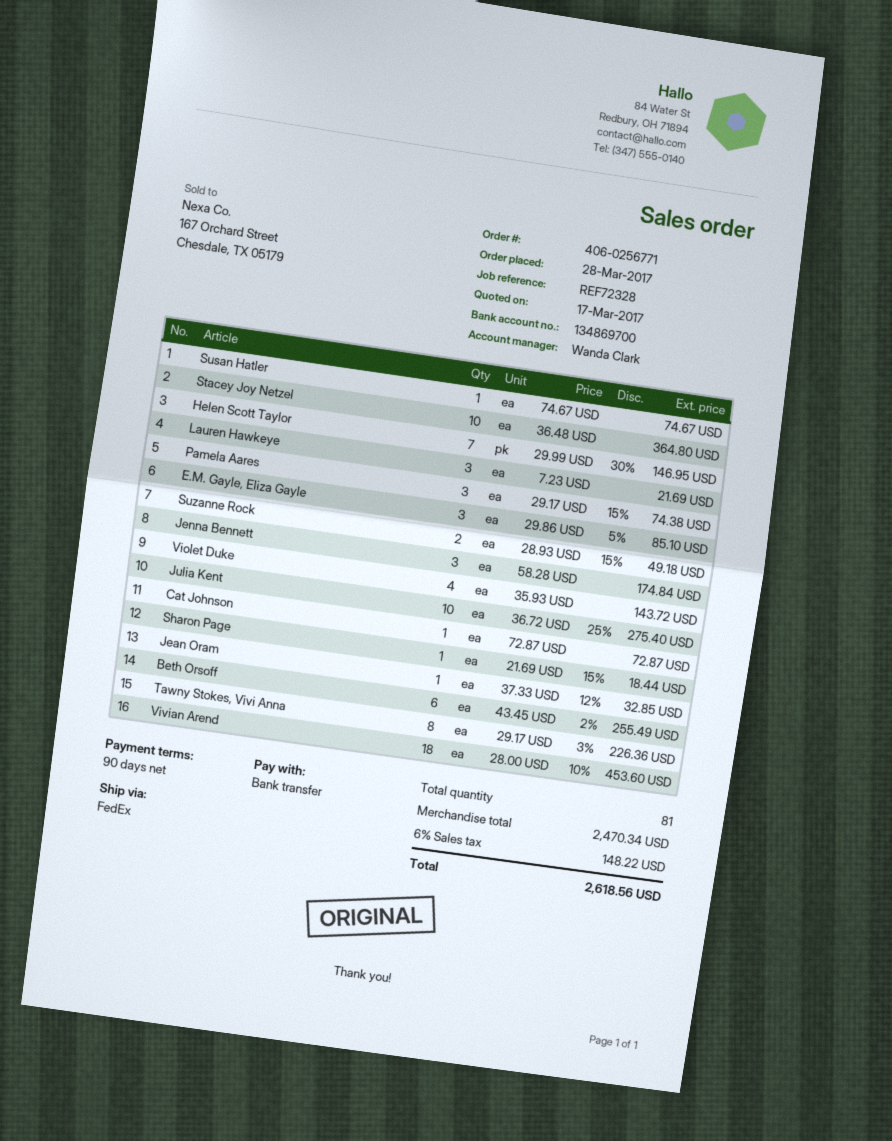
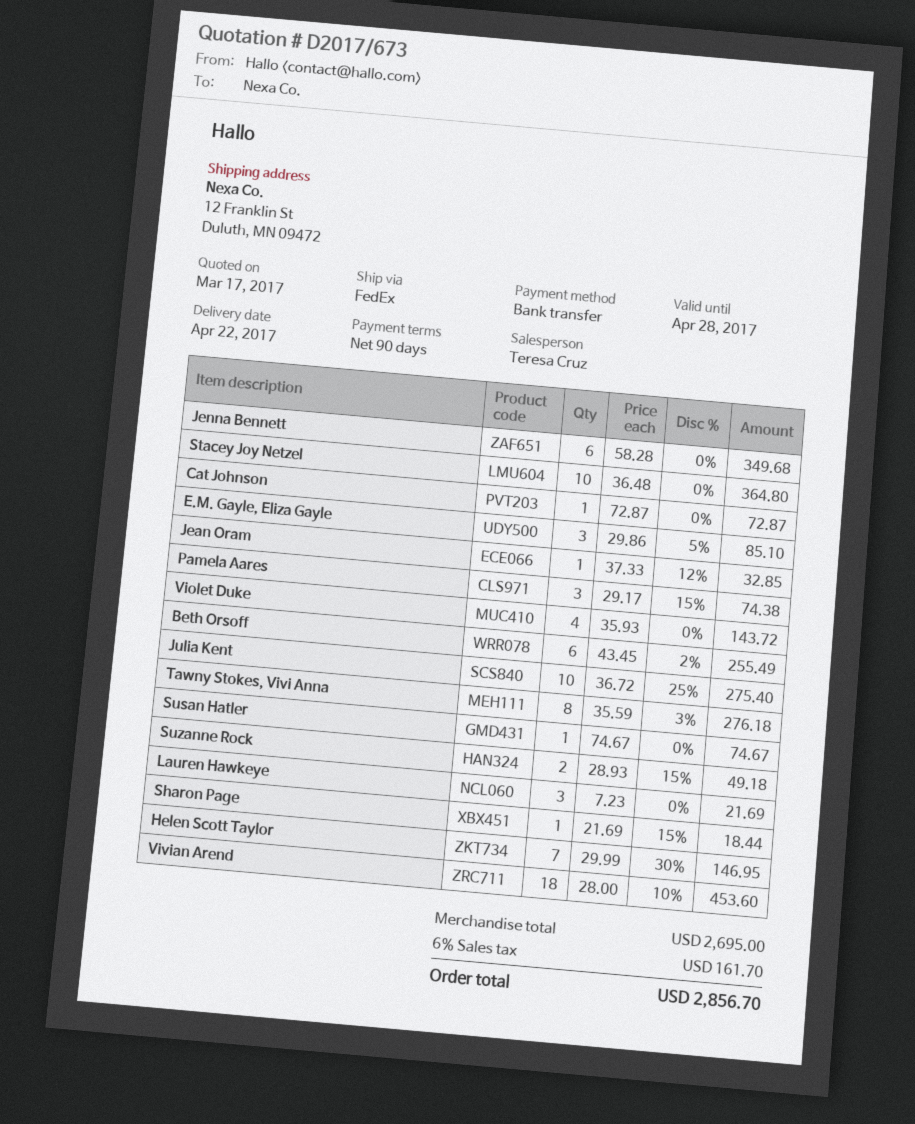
sales rep: Wanda Clark -> Teresa Cruz
Jenna Bennett: 3 x 58.28 = 174.84 -> 6 x 58.28 = 349.68
Tawny Stokes, Vivi Anna: 8 x 29.17 - 3% = 226.36 -> 8 x 35.59 - 3% = 276.18
subtotal: 2470.34 -> 2695.00
tax: 6% = 148.22 -> 6% = 161.70
total: 2618.56 -> 2856.70

